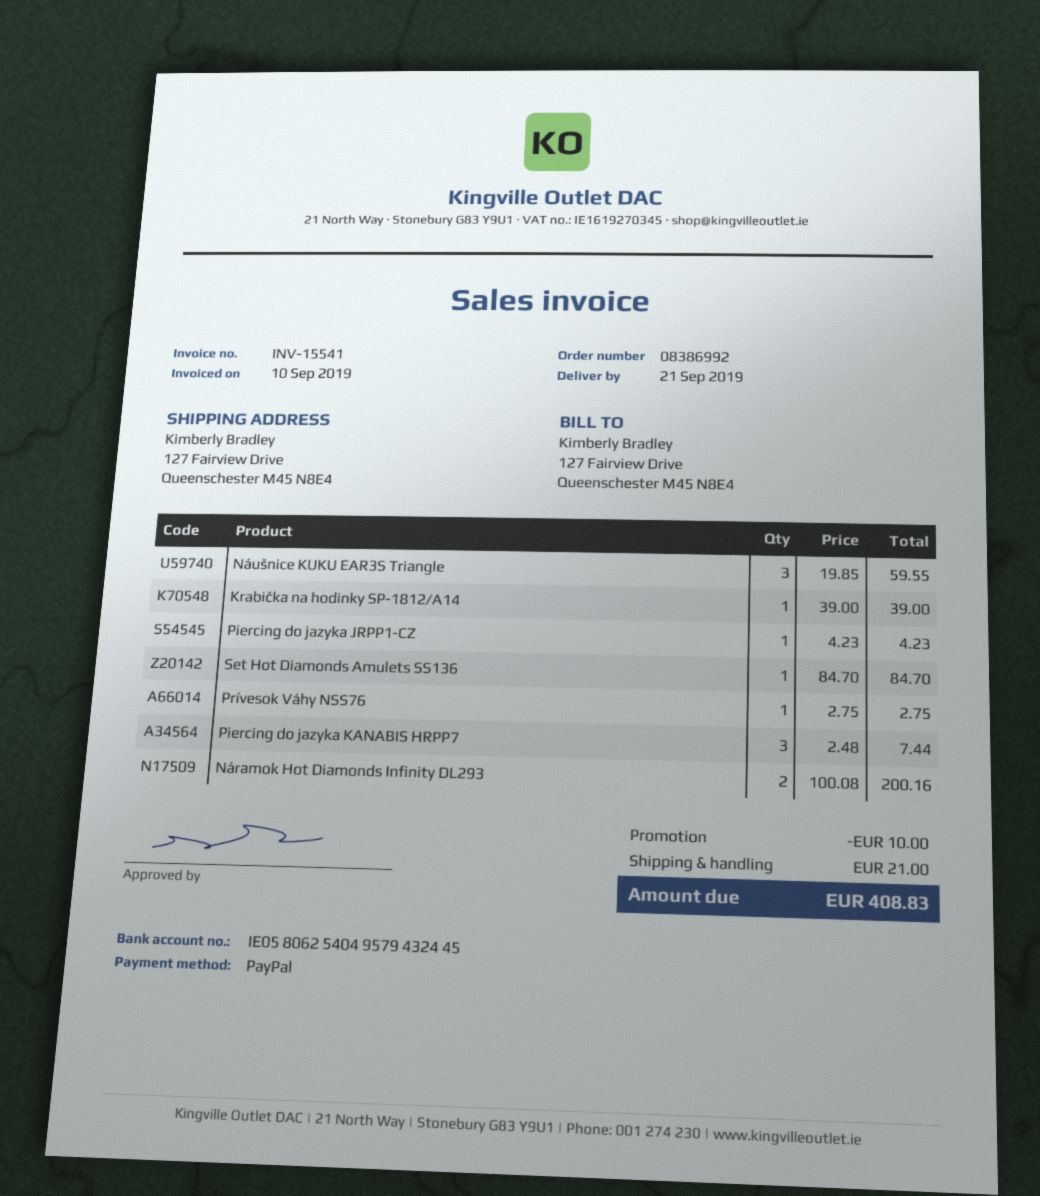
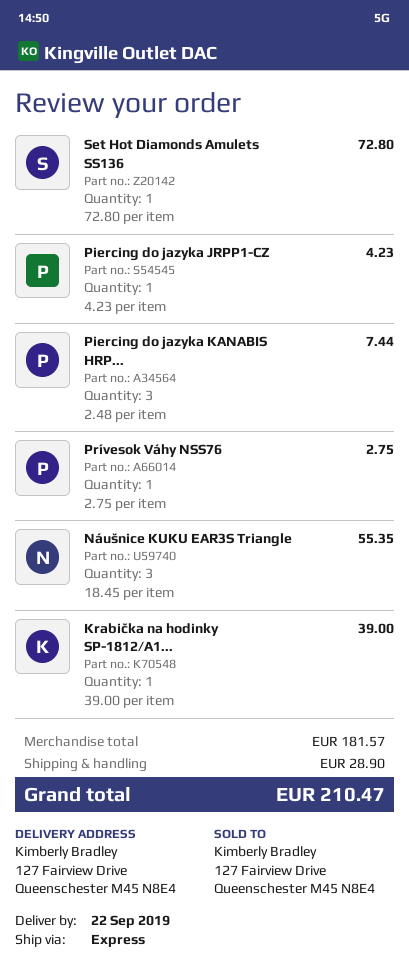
delivery date: 2019-09-21 -> 2019-09-22
Náušnice KUKU EAR3S Triangle: 3 x 19.85 = 59.55 -> 3 x 18.45 = 55.35
Set Hot Diamonds Amulets SS136: 1 x 84.70 = 84.70 -> 1 x 72.80 = 72.80
Náramok Hot Diamonds Infinity DL293: 2 x 100.08 = 200.16 -> none
discount: 10.00 -> none
shipping: 21.00 -> 28.90
total: 408.83 -> 210.47

